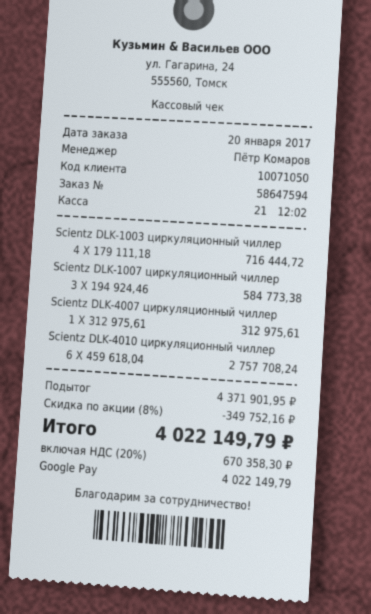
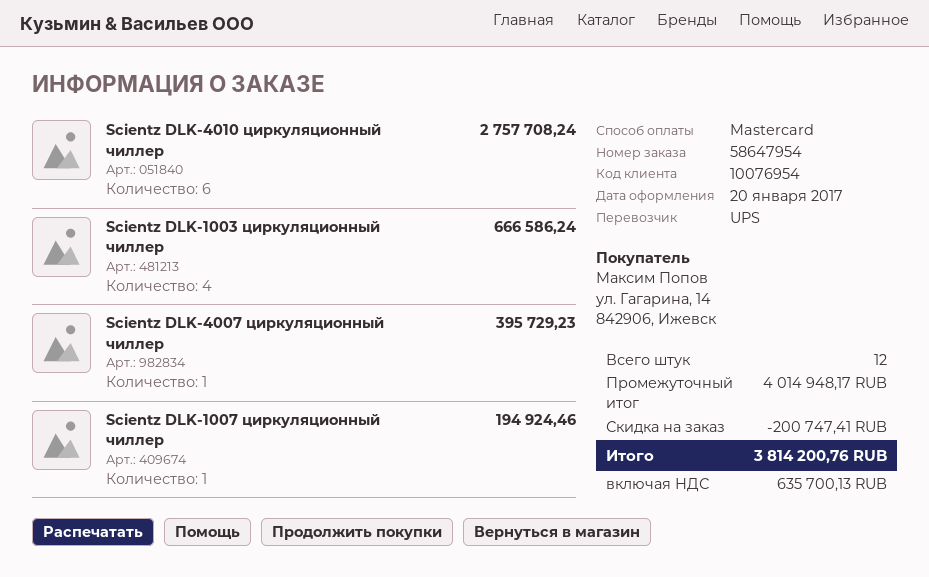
order number: 58647594 -> 58647954
customer number: 10071050 -> 10076954
payment method: Google Pay -> Mastercard
Scientz DLK-1003 циркуляционный чиллер: 4 for 716444.72 -> 4 for 666586.24
Scientz DLK-1007 циркуляционный чиллер: 3 for 584773.38 -> 1 for 194924.46
Scientz DLK-4007 циркуляционный чиллер: 1 for 312975.61 -> 1 for 395729.23
subtotal: 4371901.95 -> 4014948.17
discount: 349752.16 -> 200747.41
tax: 670358.30 -> 635700.13
total: 4022149.79 -> 3814200.76

